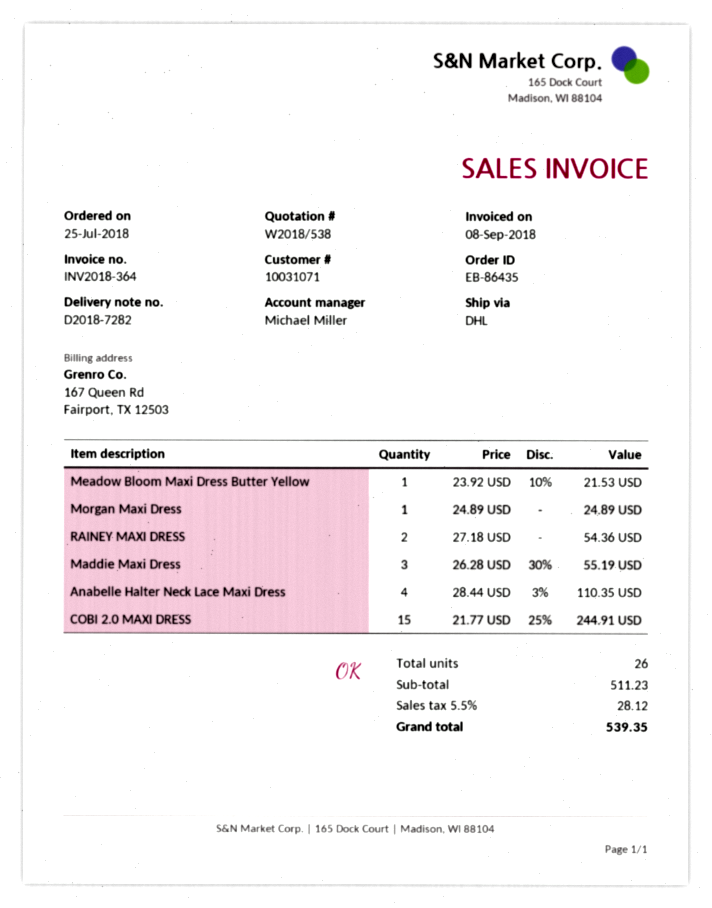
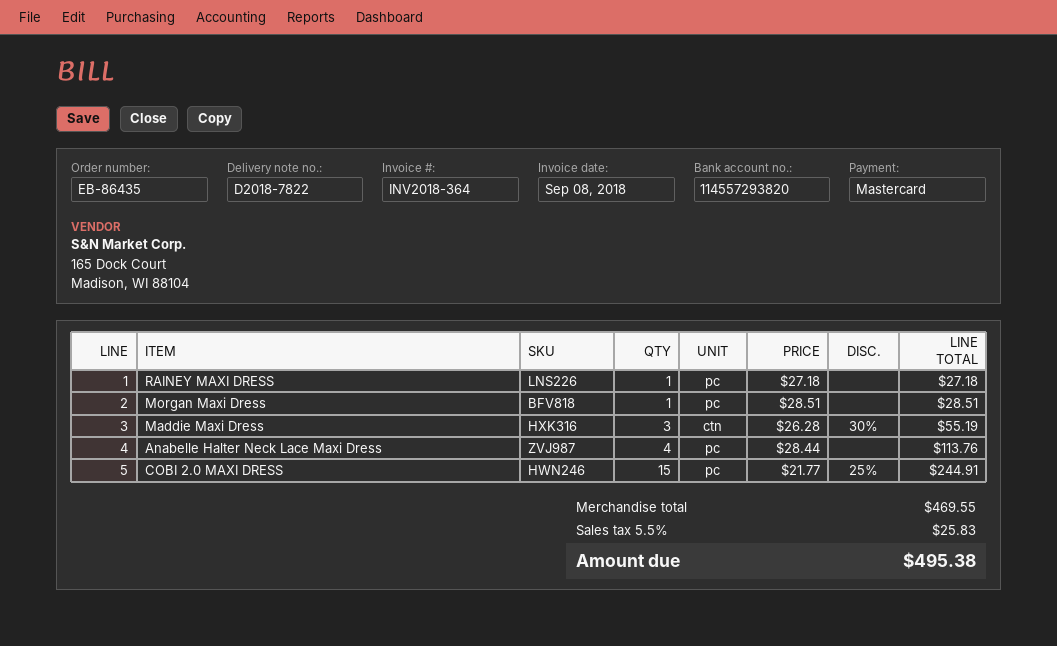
delivery note number: D2018-7282 -> D2018-7822
Meadow Bloom Maxi Dress Butter Yellow: 1 x 23.92 - 10% = 21.53 -> none
Morgan Maxi Dress: 1 x 24.89 = 24.89 -> 1 x 28.51 = 28.51
RAINEY MAXI DRESS: 2 x 27.18 = 54.36 -> 1 x 27.18 = 27.18
Anabelle Halter Neck Lace Maxi Dress: 4 x 28.44 - 3% = 110.35 -> 4 x 28.44 = 113.76
subtotal: 511.23 -> 469.55
tax: 5.5% = 28.12 -> 5.5% = 25.83
total: 539.35 -> 495.38

